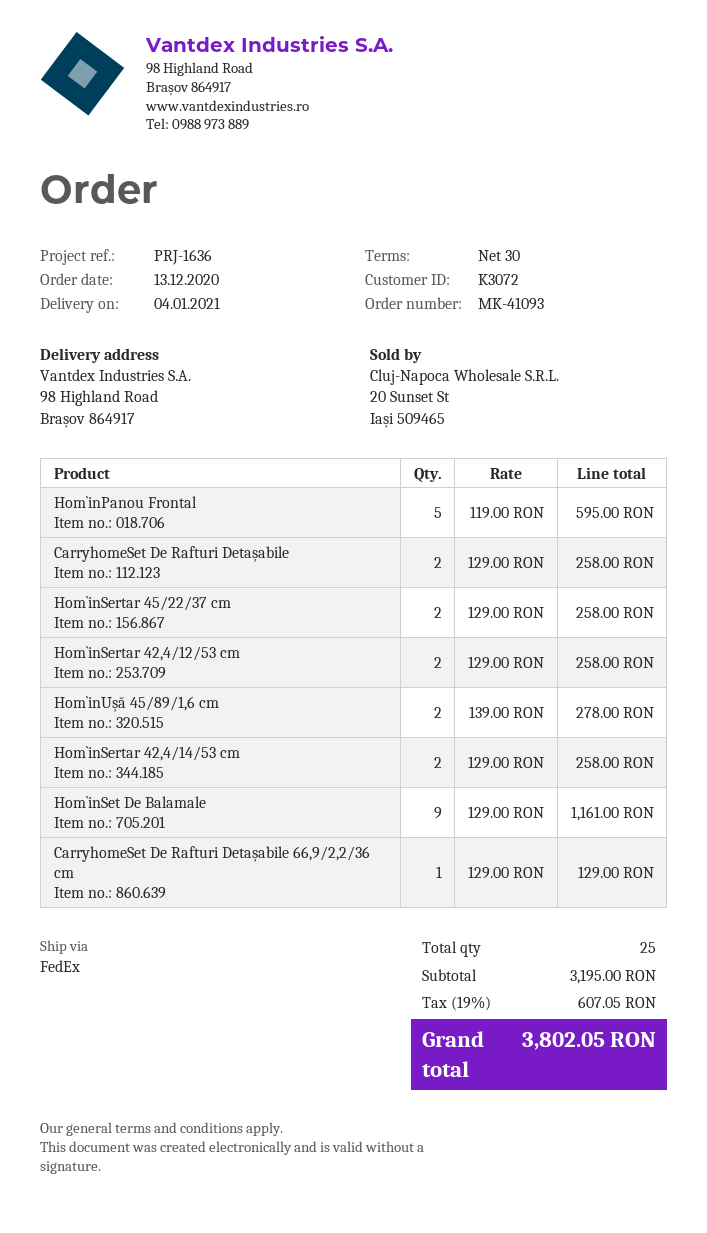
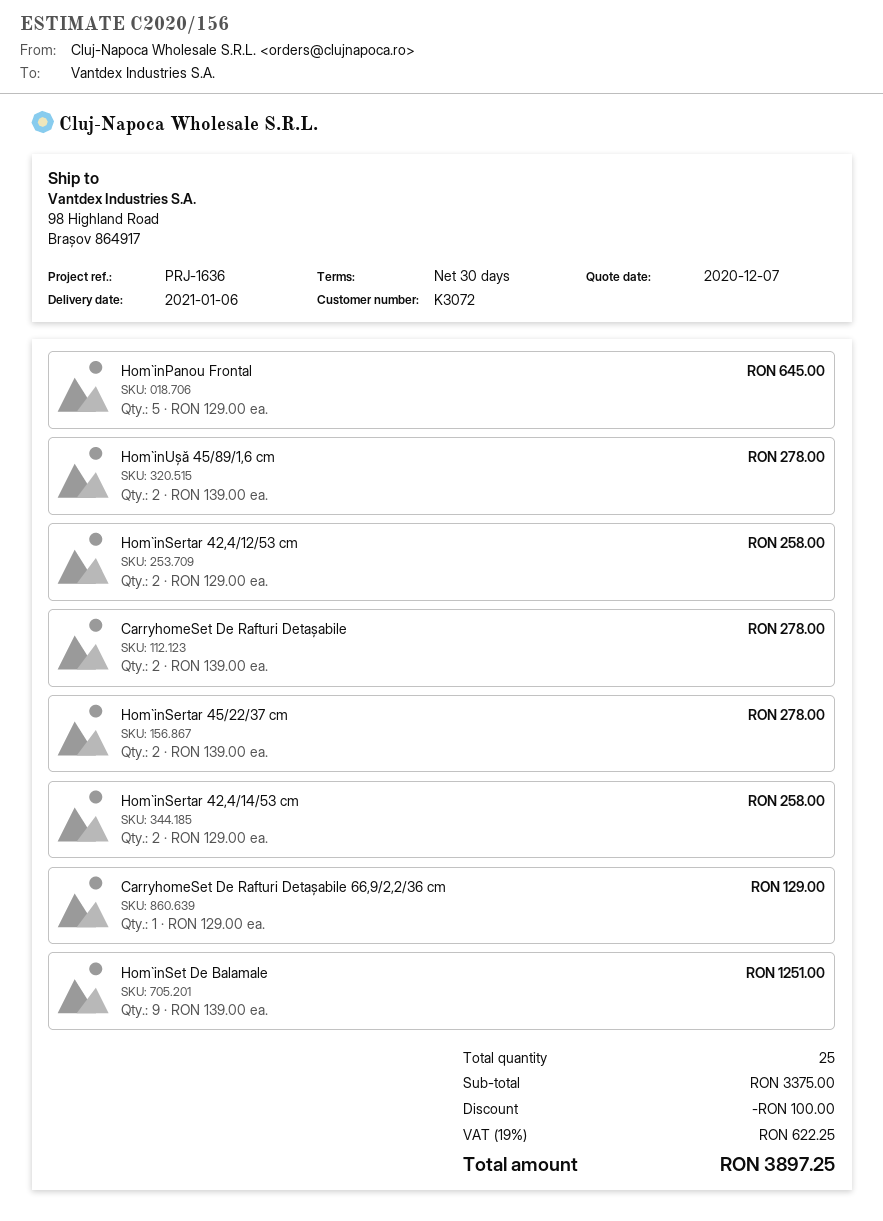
delivery date: 2021-01-04 -> 2021-01-06
Hom`inPanou Frontal: 5 x 119.00 = 595.00 -> 5 x 129.00 = 645.00
CarryhomeSet De Rafturi Detașabile: 2 x 129.00 = 258.00 -> 2 x 139.00 = 278.00
Hom`inSertar 45/22/37 cm: 2 x 129.00 = 258.00 -> 2 x 139.00 = 278.00
Hom`inSet De Balamale: 9 x 129.00 = 1161.00 -> 9 x 139.00 = 1251.00
subtotal: 3195.00 -> 3375.00
discount: none -> 100.00
tax: 19% = 607.05 -> 19% = 622.25
total: 3802.05 -> 3897.25

